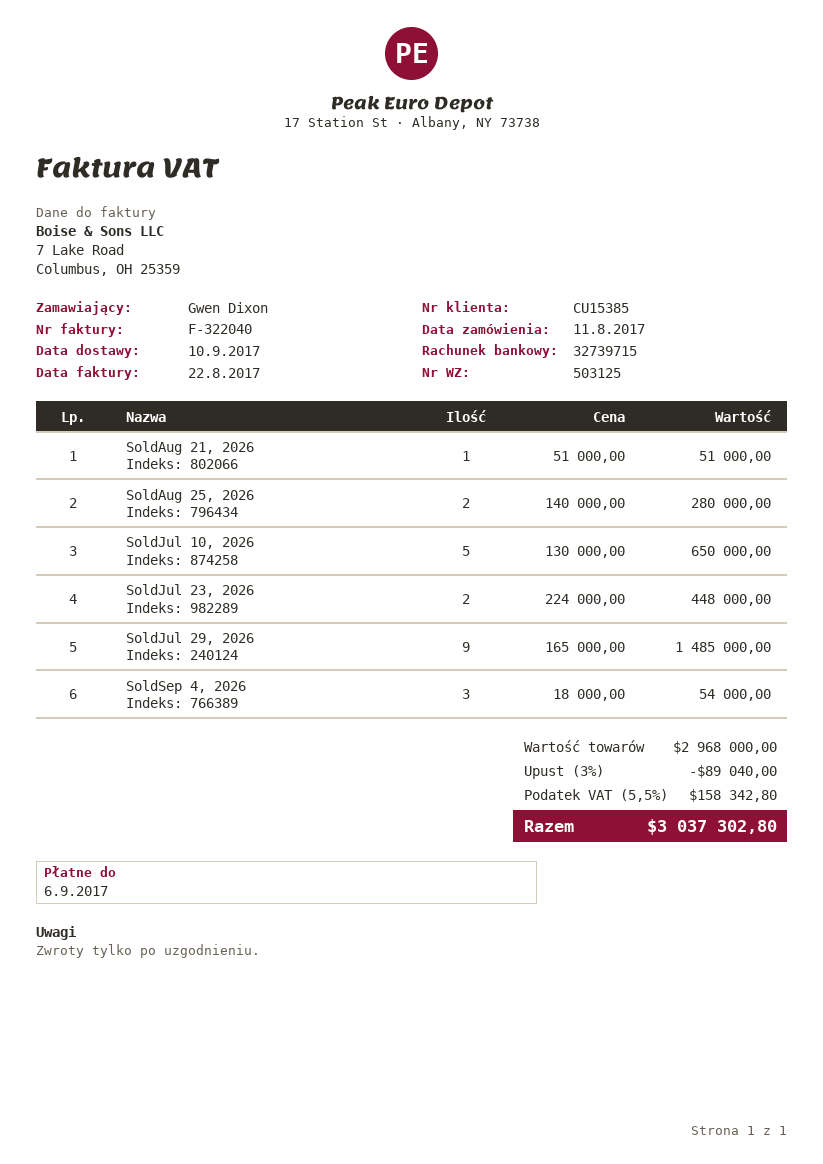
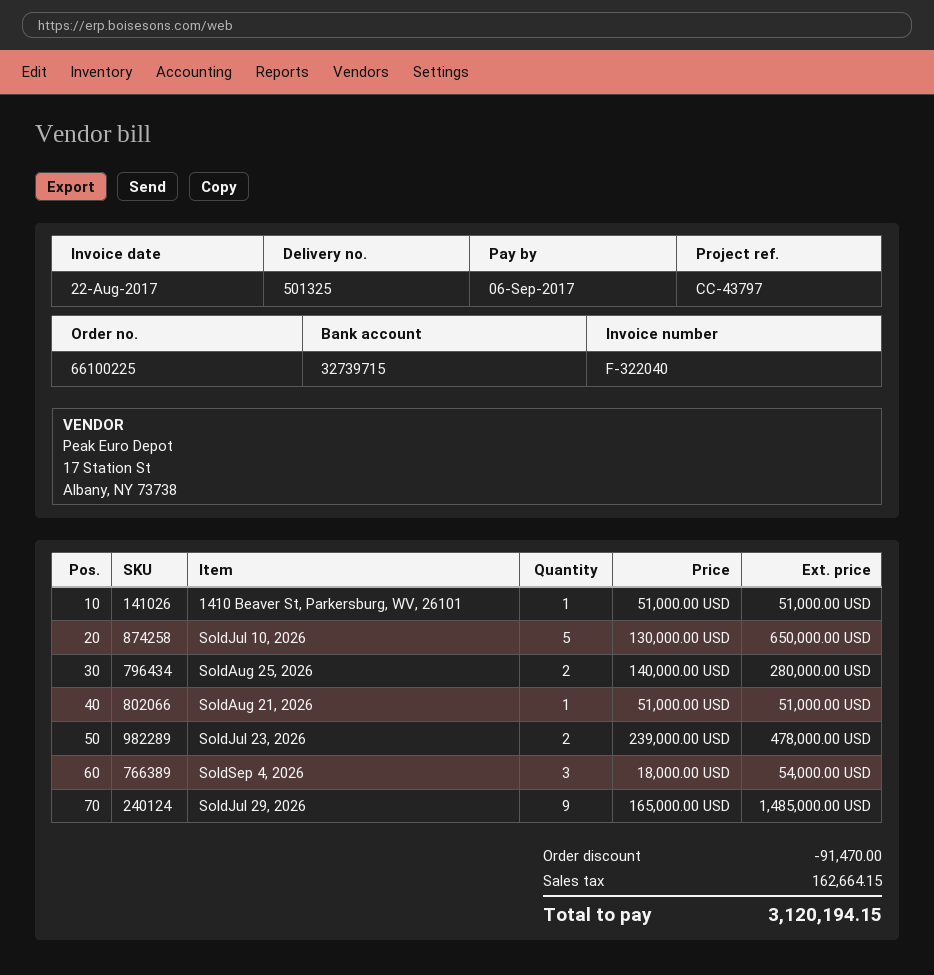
delivery note number: 503125 -> 501325
SoldJul 23, 2026: 2 x 224000.00 = 448000.00 -> 2 x 239000.00 = 478000.00
1410 Beaver St, Parkersburg, WV, 26101: none -> 1 x 51000.00 = 51000.00
discount: 89040.00 -> 91470.00
tax: 158342.80 -> 162664.15
total: 3037302.80 -> 3120194.15

